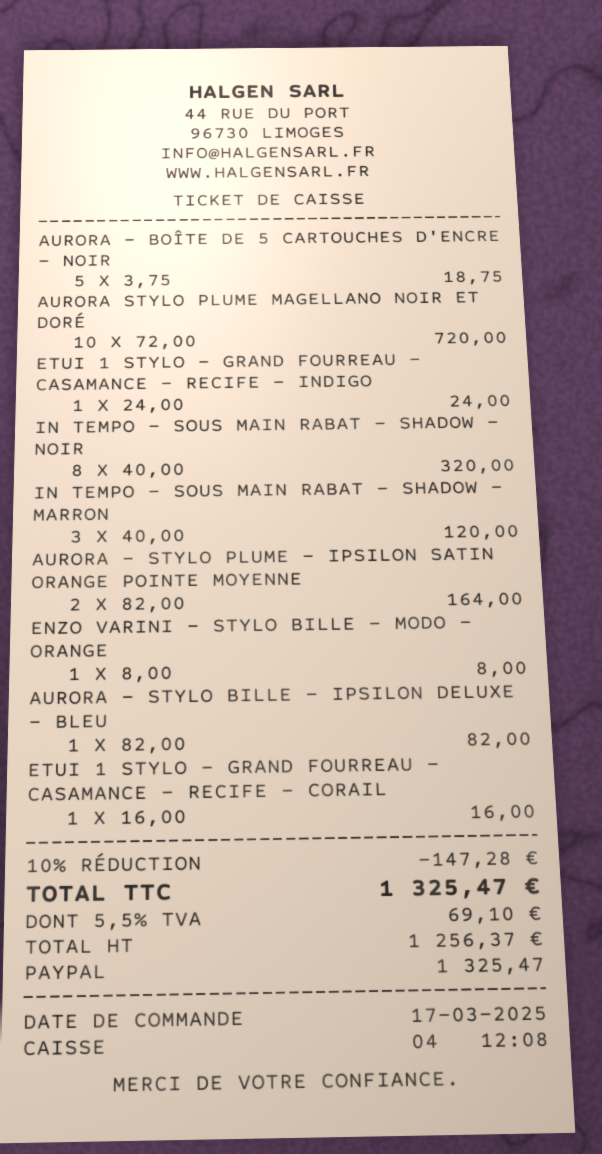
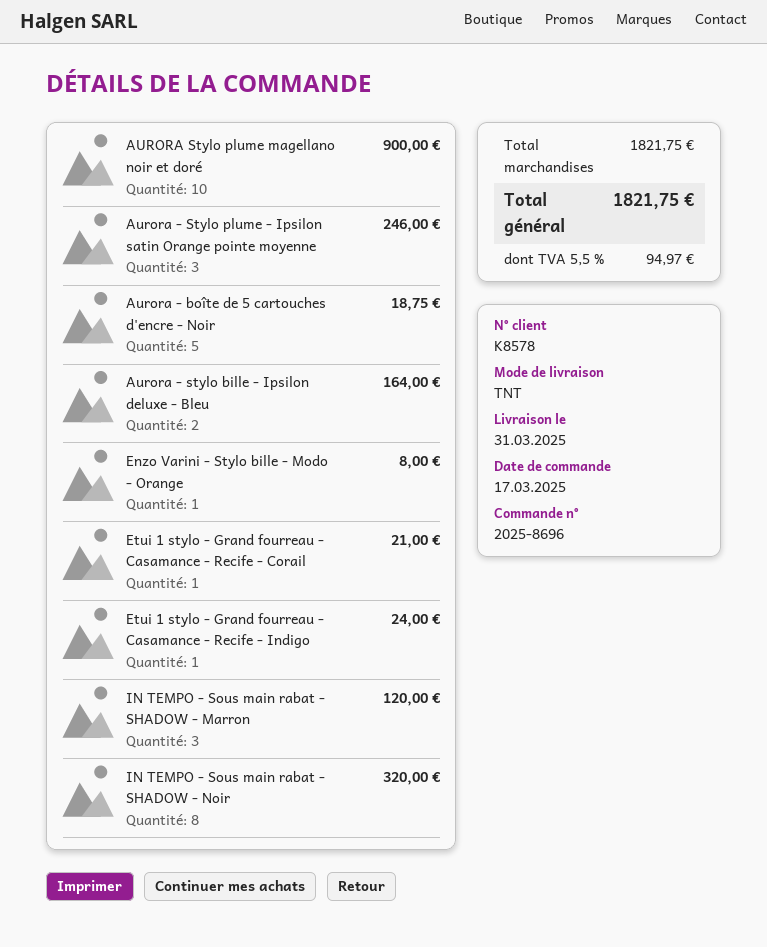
AURORA STYLO PLUME MAGELLANO NOIR ET DORÉ: 10 for 720.00 -> 10 for 900.00
AURORA - STYLO PLUME - IPSILON SATIN ORANGE POINTE MOYENNE: 2 for 164.00 -> 3 for 246.00
AURORA - STYLO BILLE - IPSILON DELUXE - BLEU: 1 for 82.00 -> 2 for 164.00
ETUI 1 STYLO - GRAND FOURREAU - CASAMANCE - RECIFE - CORAIL: 1 for 16.00 -> 1 for 21.00
discount: 10% = 147.28 -> none
tax: 5.5% = 69.10 -> 5.5% = 94.97
total: 1325.47 -> 1821.75

